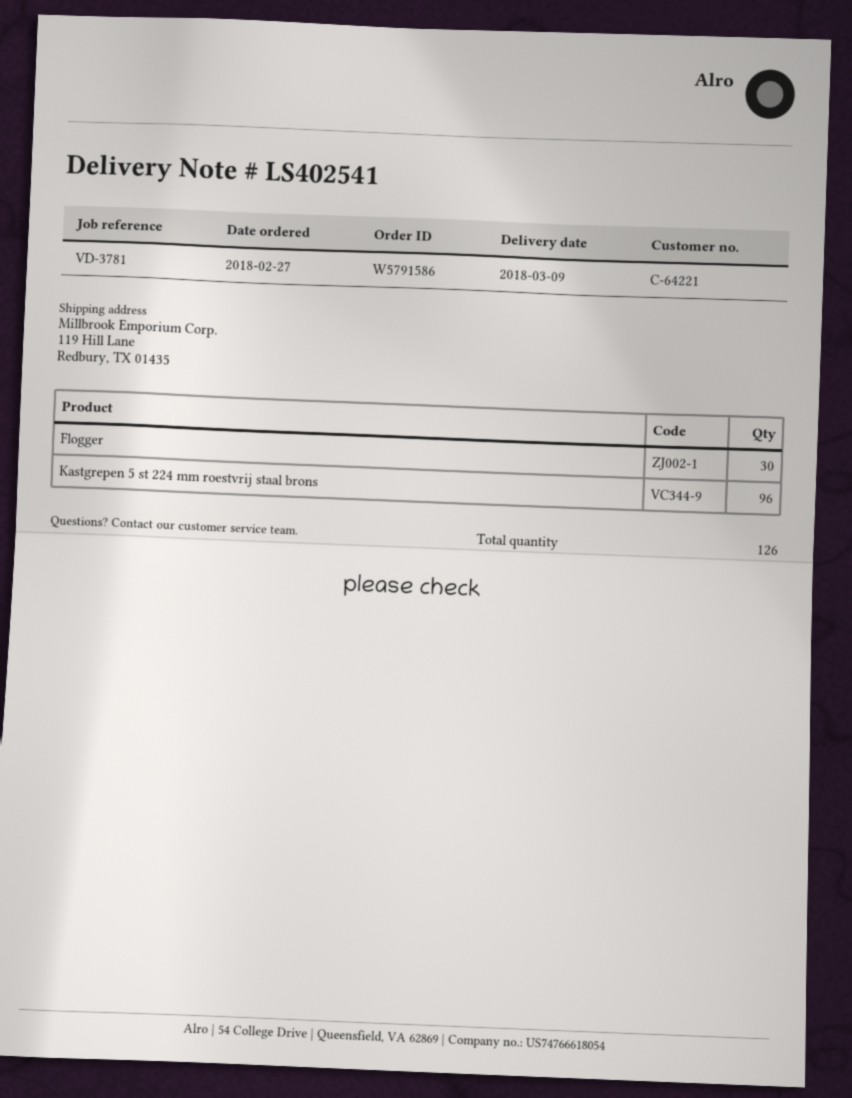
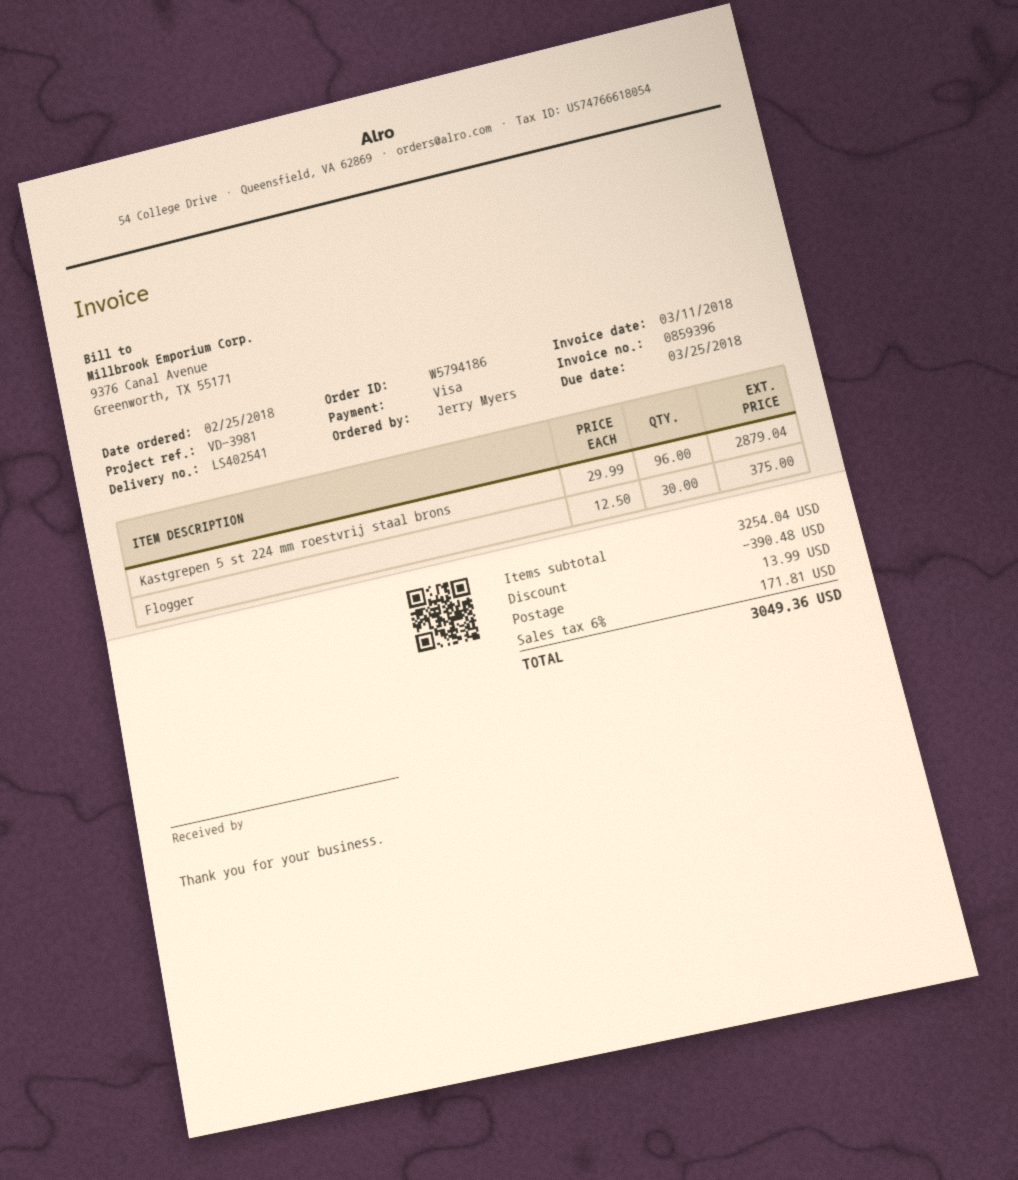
order number: W5791586 -> W5794186
order date: 2018-02-27 -> 2018-02-25
reference: VD-3781 -> VD-3981

